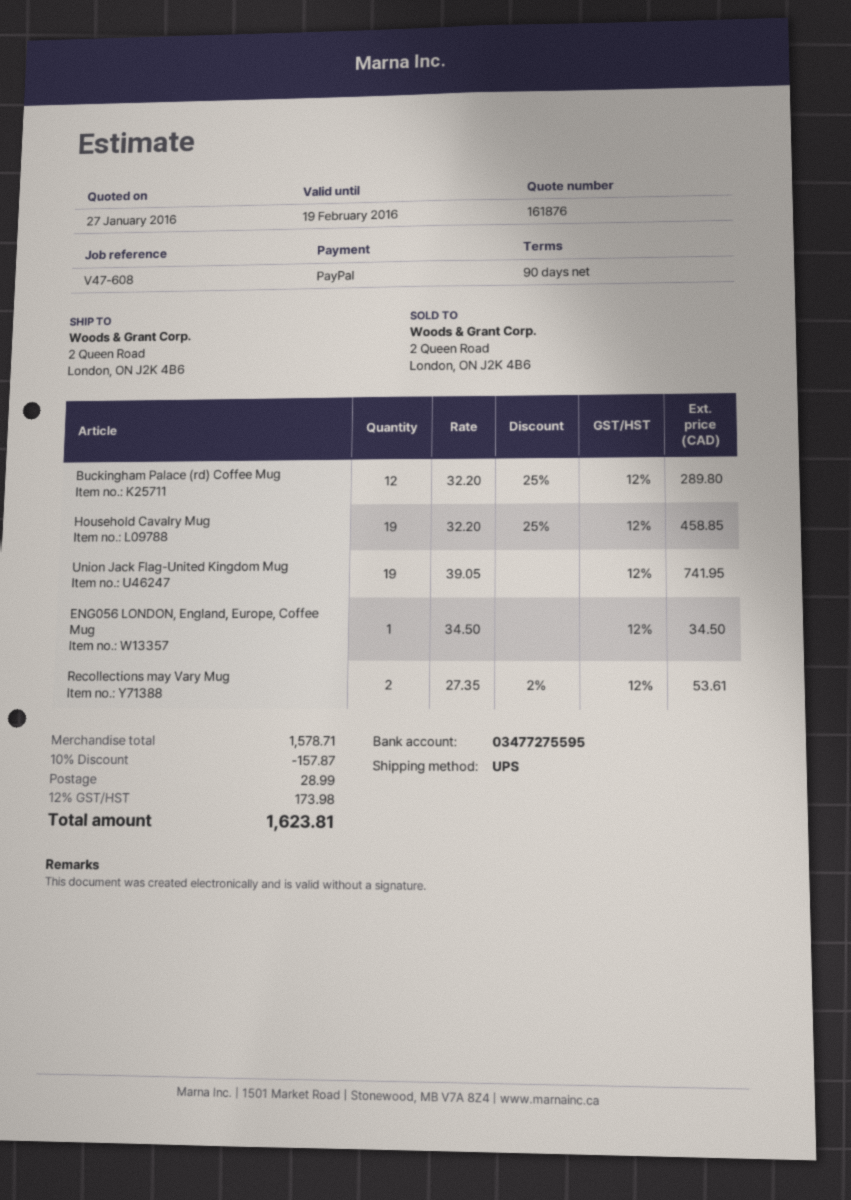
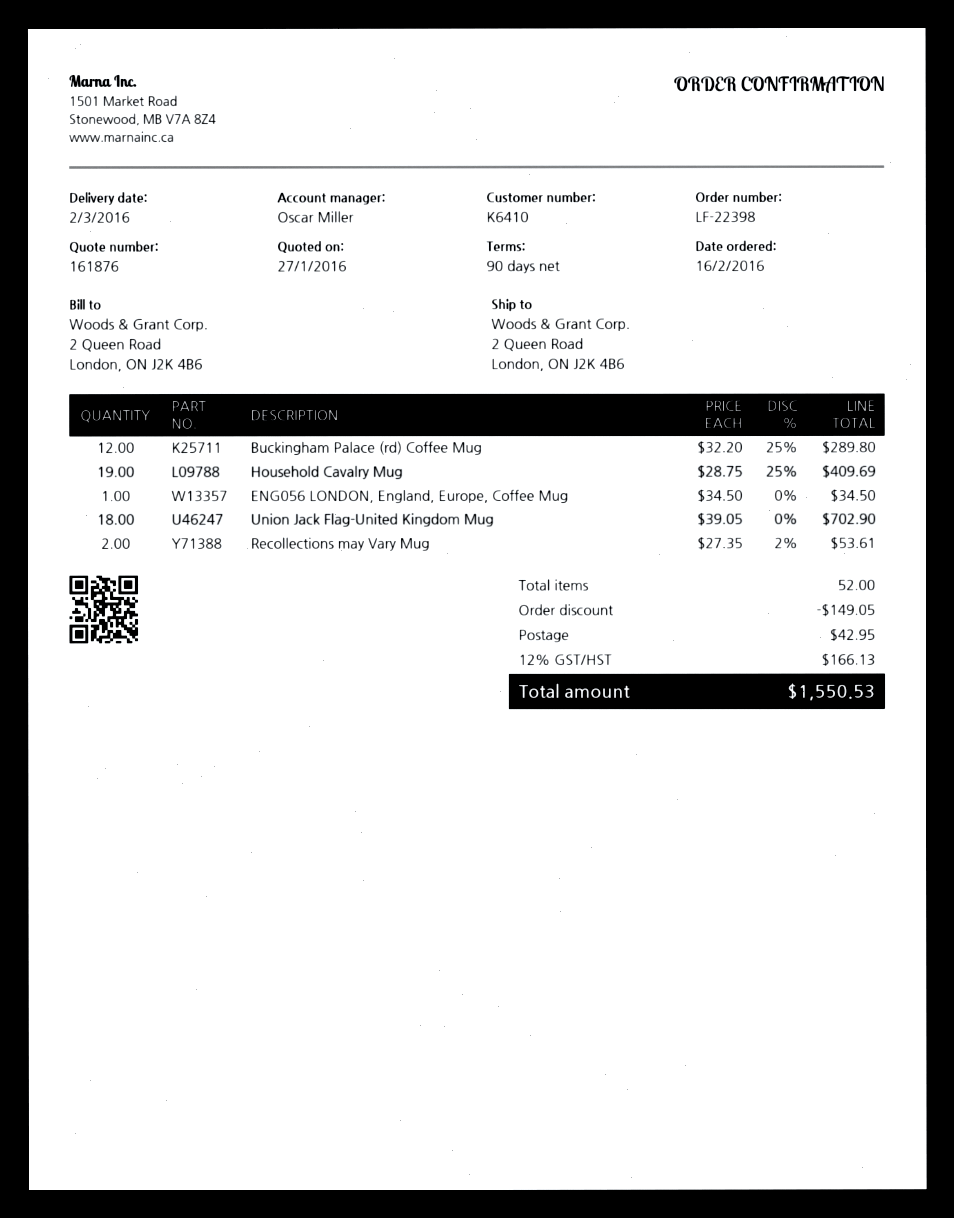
Household Cavalry Mug: 19 x 32.20 - 25% = 458.85 -> 19 x 28.75 - 25% = 409.69
Union Jack Flag-United Kingdom Mug: 19 x 39.05 = 741.95 -> 18 x 39.05 = 702.90
discount: 157.87 -> 149.05
shipping: 28.99 -> 42.95
tax: 12% = 173.98 -> 12% = 166.13
total: 1623.81 -> 1550.53

